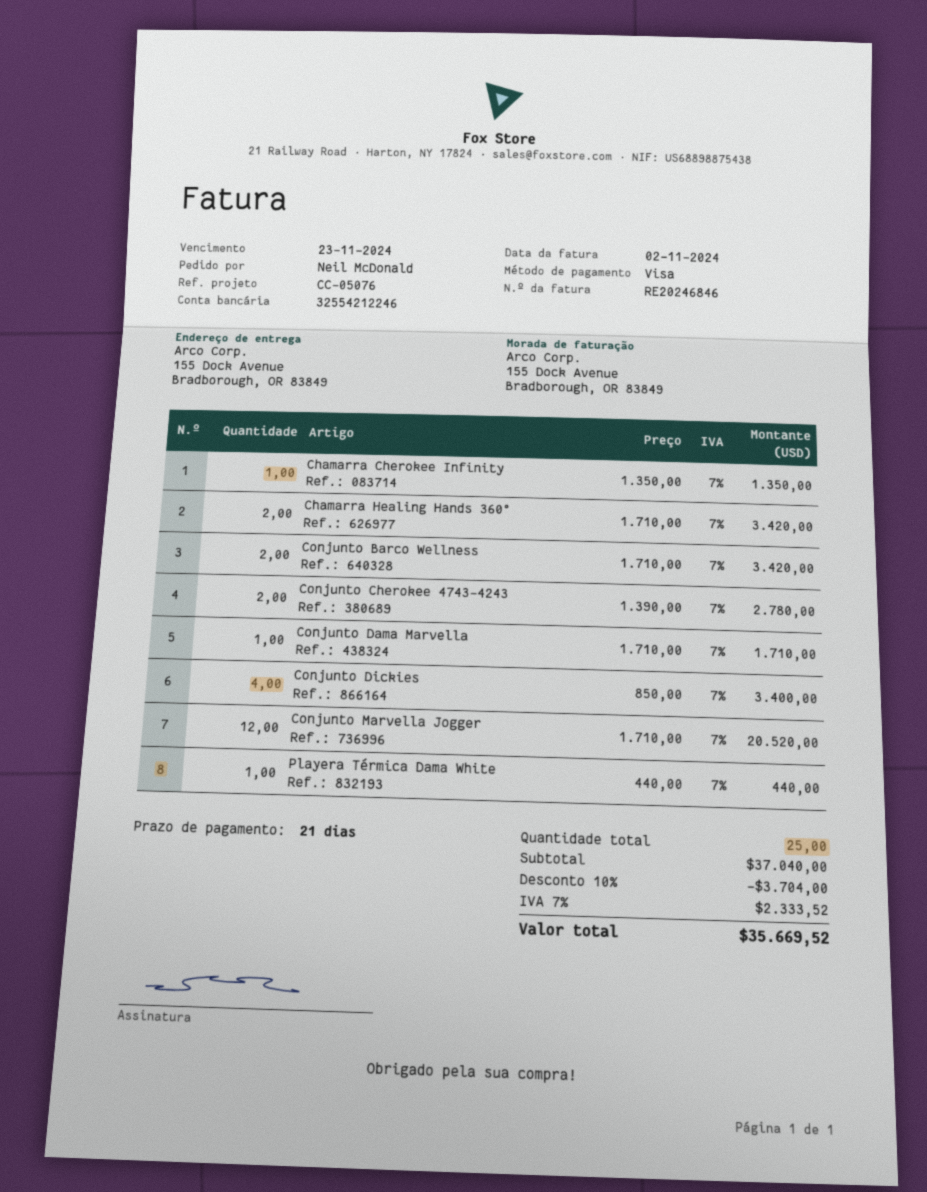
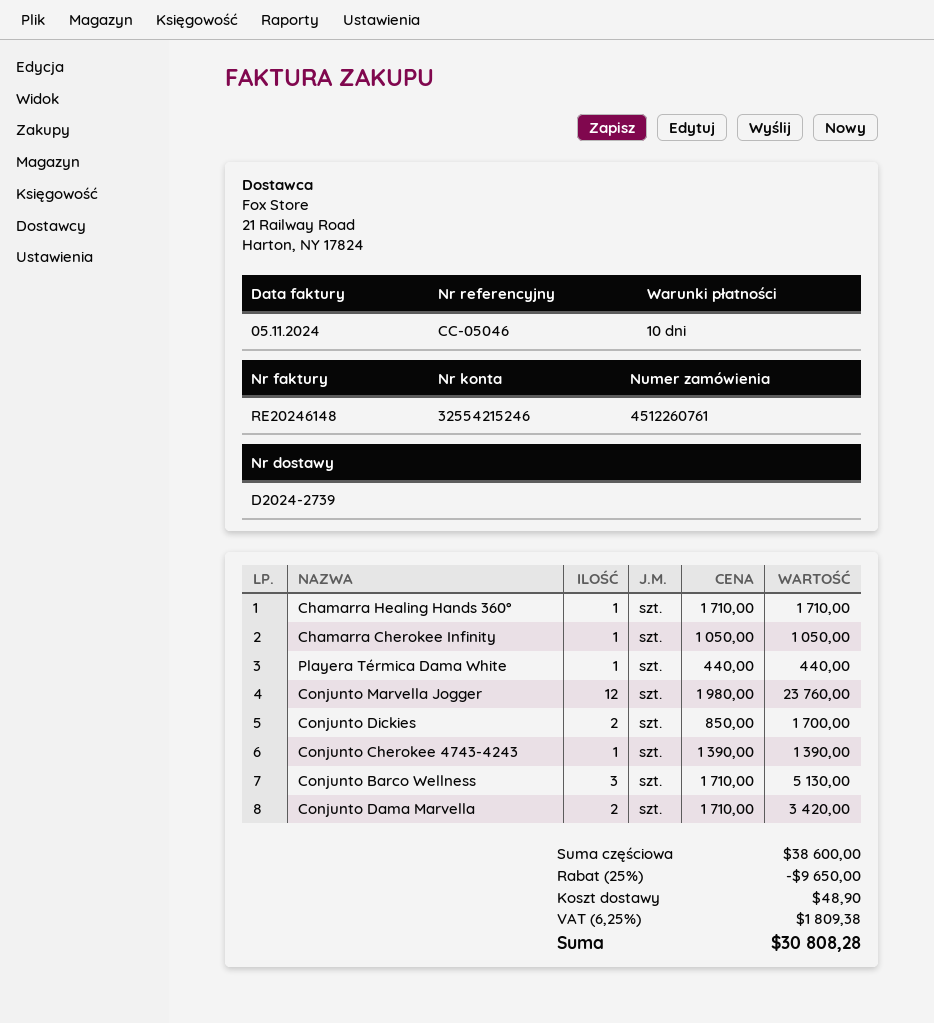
invoice number: RE20246846 -> RE20246148
invoice date: 2024-11-02 -> 2024-11-05
payment terms: 21 days -> 10 days
reference: CC-05076 -> CC-05046
bank account: 32554212246 -> 32554215246
Chamarra Cherokee Infinity: 1 x 1350.00 = 1350.00 -> 1 x 1050.00 = 1050.00
Chamarra Healing Hands 360°: 2 x 1710.00 = 3420.00 -> 1 x 1710.00 = 1710.00
Conjunto Barco Wellness: 2 x 1710.00 = 3420.00 -> 3 x 1710.00 = 5130.00
Conjunto Cherokee 4743-4243: 2 x 1390.00 = 2780.00 -> 1 x 1390.00 = 1390.00
Conjunto Dama Marvella: 1 x 1710.00 = 1710.00 -> 2 x 1710.00 = 3420.00
Conjunto Dickies: 4 x 850.00 = 3400.00 -> 2 x 850.00 = 1700.00
Conjunto Marvella Jogger: 12 x 1710.00 = 20520.00 -> 12 x 1980.00 = 23760.00
subtotal: 37040.00 -> 38600.00
discount: 10% = 3704.00 -> 25% = 9650.00
shipping: none -> 48.90
tax: 7% = 2333.52 -> 6.25% = 1809.38
total: 35669.52 -> 30808.28

